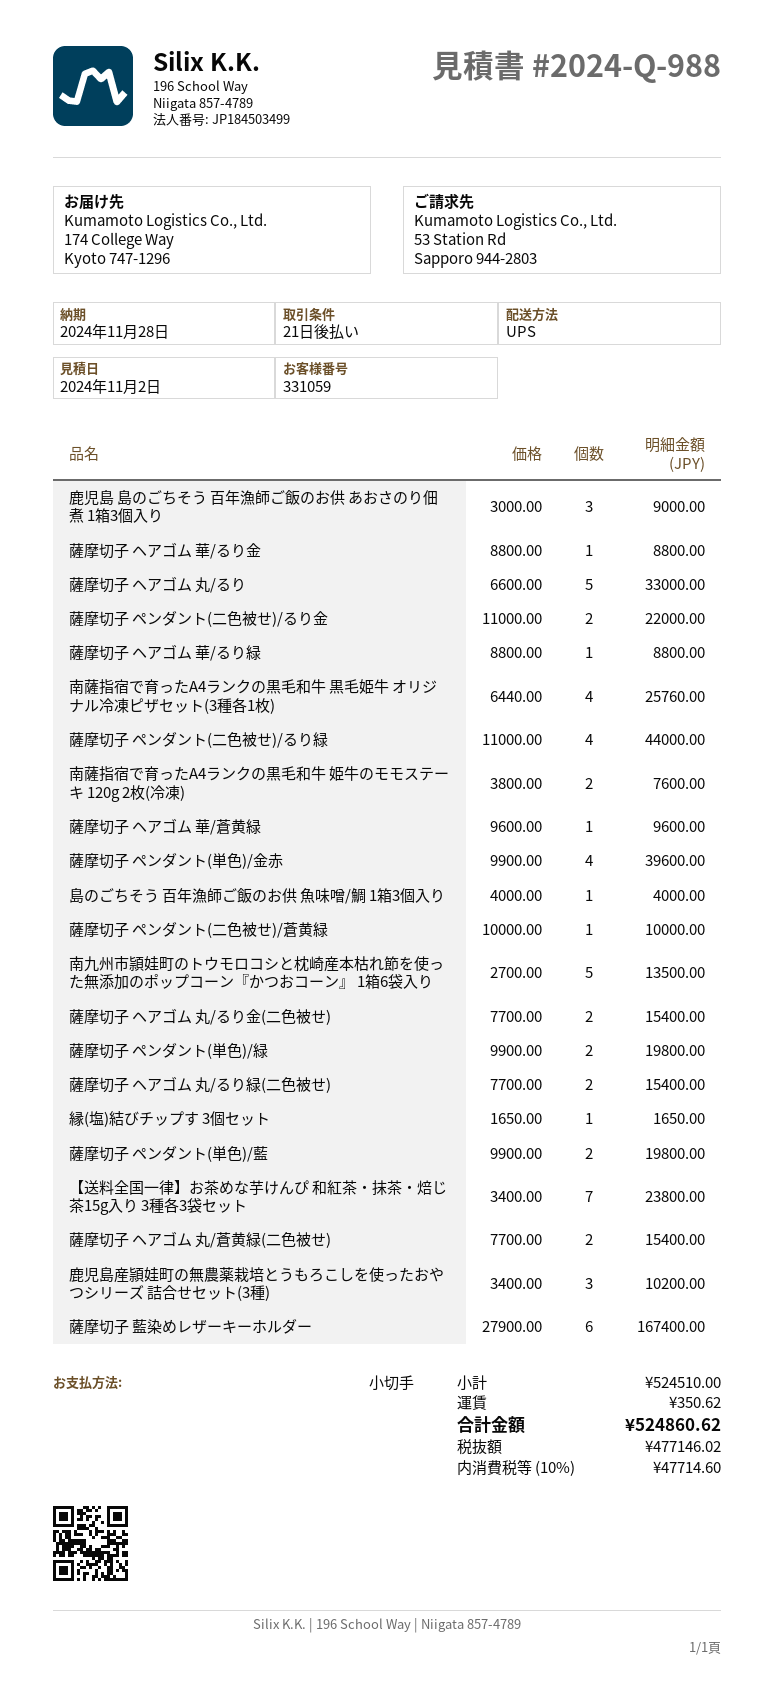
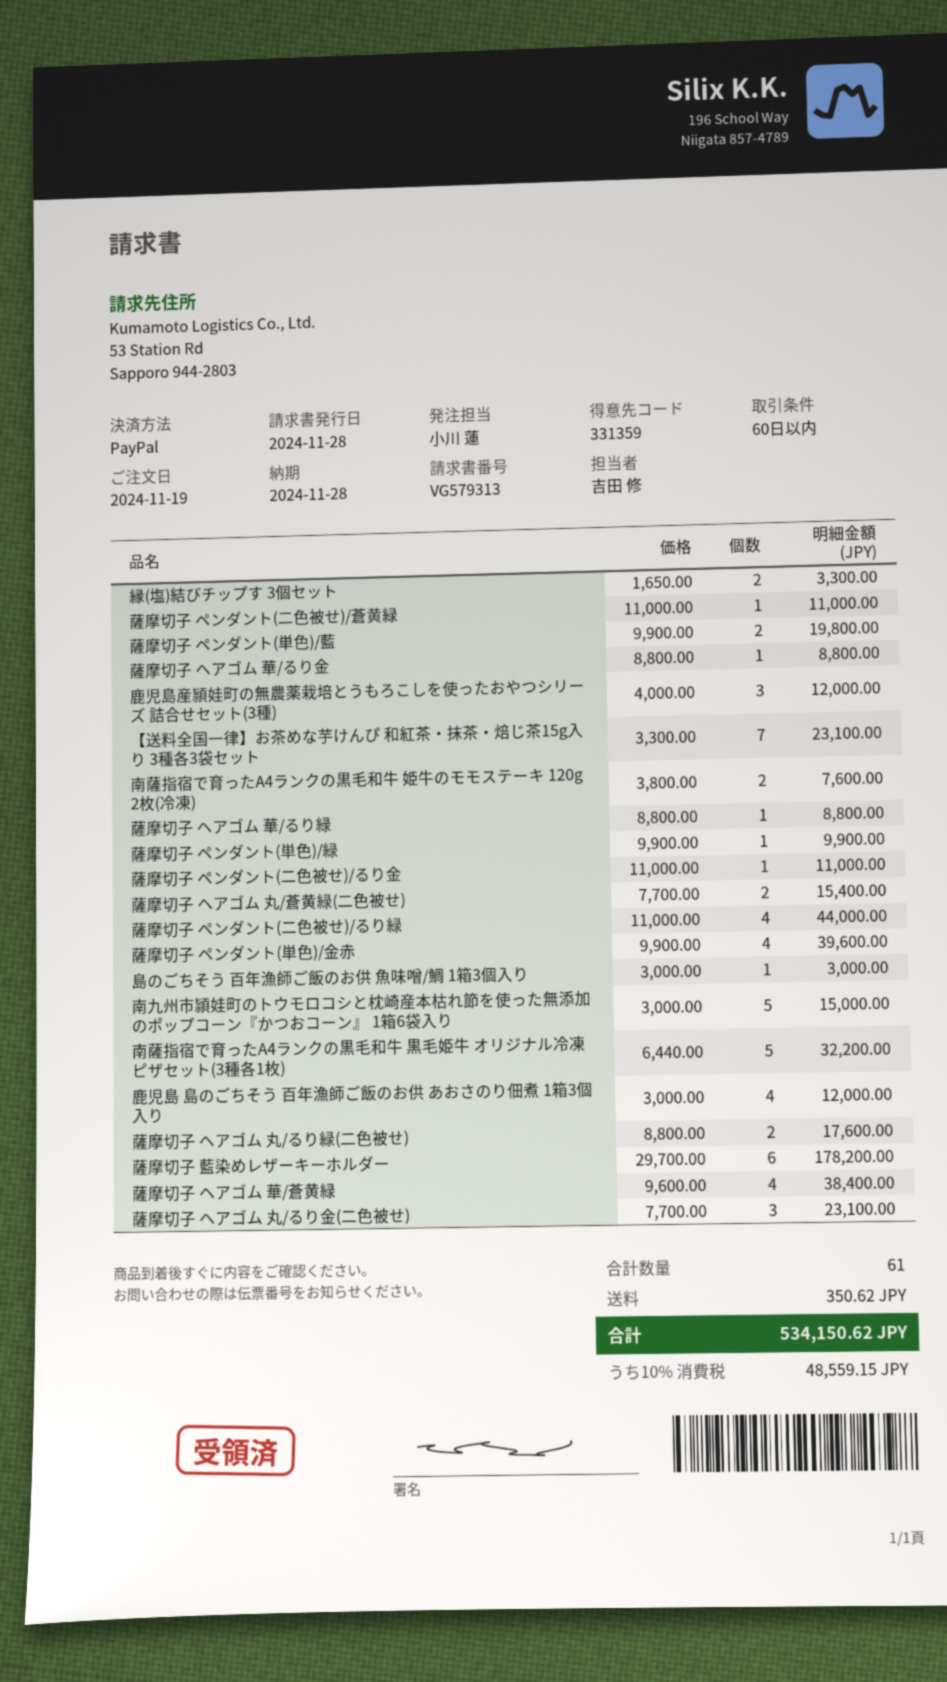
payment terms: 21 days -> 60 days
customer number: 331059 -> 331359
payment method: cheque -> PayPal
鹿児島 島のごちそう 百年漁師ご飯のお供 あおさのり佃煮 1箱3個入り: 3 x 3000.00 = 9000.00 -> 4 x 3000.00 = 12000.00
薩摩切子 ヘアゴム 丸/るり: 5 x 6600.00 = 33000.00 -> none
薩摩切子 ペンダント(二色被せ)/るり金: 2 x 11000.00 = 22000.00 -> 1 x 11000.00 = 11000.00
南薩指宿で育ったA4ランクの黒毛和牛 黒毛姫牛 オリジナル冷凍ピザセット(3種各1枚): 4 x 6440.00 = 25760.00 -> 5 x 6440.00 = 32200.00
薩摩切子 ヘアゴム 華/蒼黄緑: 1 x 9600.00 = 9600.00 -> 4 x 9600.00 = 38400.00
島のごちそう 百年漁師ご飯のお供 魚味噌/鯛 1箱3個入り: 1 x 4000.00 = 4000.00 -> 1 x 3000.00 = 3000.00
薩摩切子 ペンダント(二色被せ)/蒼黄緑: 1 x 10000.00 = 10000.00 -> 1 x 11000.00 = 11000.00
南九州市頴娃町のトウモロコシと枕崎産本枯れ節を使った無添加のポップコーン『かつおコーン』 1箱6袋入り: 5 x 2700.00 = 13500.00 -> 5 x 3000.00 = 15000.00
薩摩切子 ヘアゴム 丸/るり金(二色被せ): 2 x 7700.00 = 15400.00 -> 3 x 7700.00 = 23100.00
薩摩切子 ペンダント(単色)/緑: 2 x 9900.00 = 19800.00 -> 1 x 9900.00 = 9900.00
薩摩切子 ヘアゴム 丸/るり緑(二色被せ): 2 x 7700.00 = 15400.00 -> 2 x 8800.00 = 17600.00
縁(塩)結びチップす 3個セット: 1 x 1650.00 = 1650.00 -> 2 x 1650.00 = 3300.00
【送料全国一律】お茶めな芋けんぴ 和紅茶・抹茶・焙じ茶15g入り 3種各3袋セット: 7 x 3400.00 = 23800.00 -> 7 x 3300.00 = 23100.00
鹿児島産頴娃町の無農薬栽培とうもろこしを使ったおやつシリーズ 詰合せセット(3種): 3 x 3400.00 = 10200.00 -> 3 x 4000.00 = 12000.00
薩摩切子 藍染めレザーキーホルダー: 6 x 27900.00 = 167400.00 -> 6 x 29700.00 = 178200.00
tax: 10% = 47714.60 -> 10% = 48559.15
total: 524860.62 -> 534150.62

